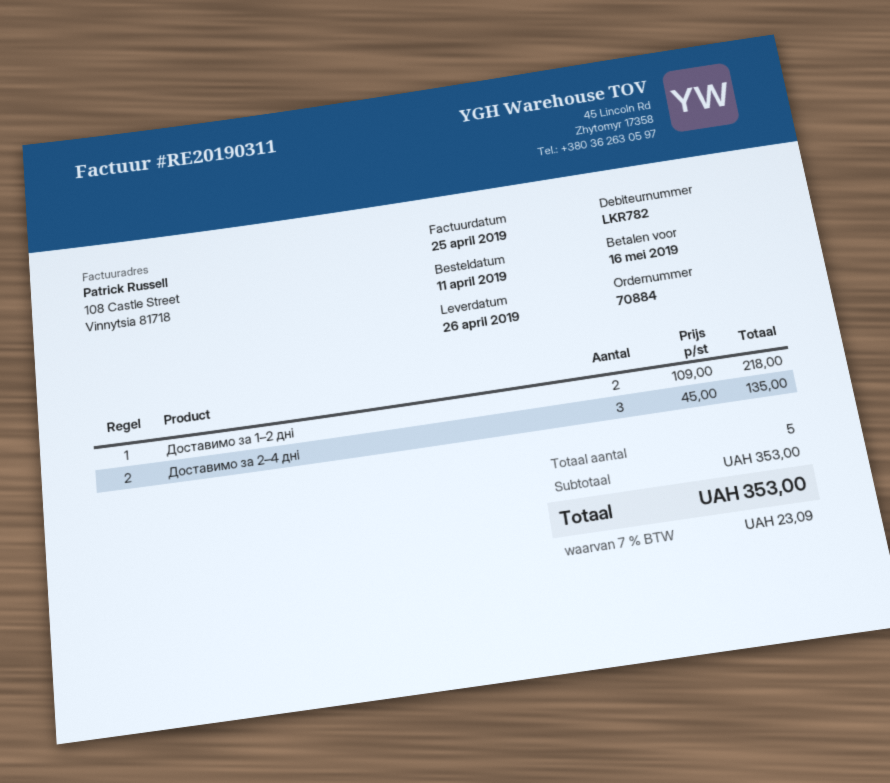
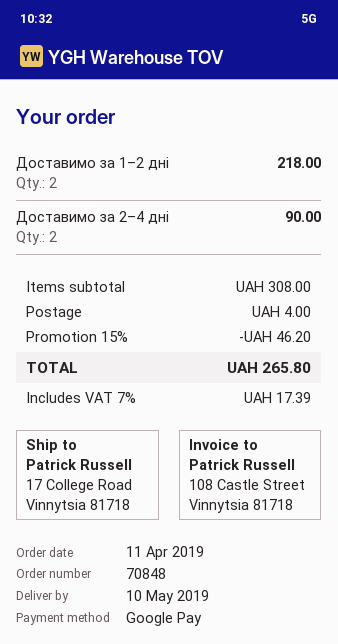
order number: 70884 -> 70848
delivery date: 2019-04-26 -> 2019-05-10
Доставимо за 2–4 дні: 3 for 135.00 -> 2 for 90.00
subtotal: 353.00 -> 308.00
discount: none -> 15% = 46.20
shipping: none -> 4.00
tax: 7% = 23.09 -> 7% = 17.39
total: 353.00 -> 265.80

